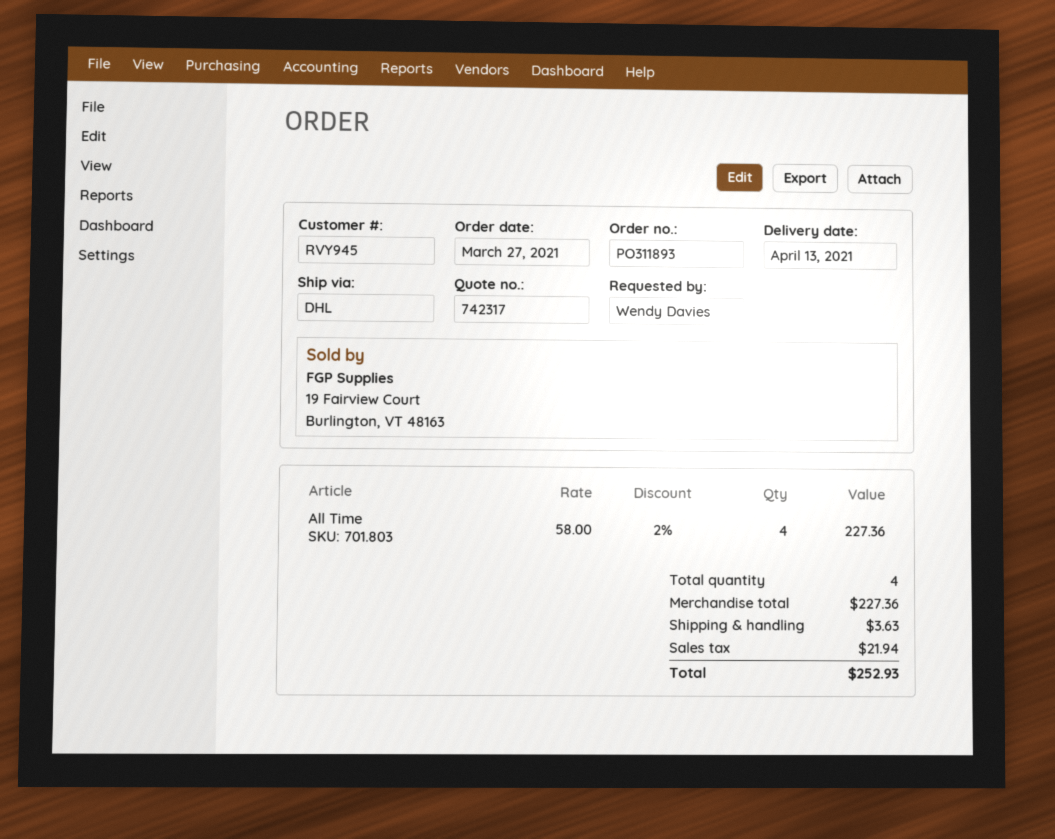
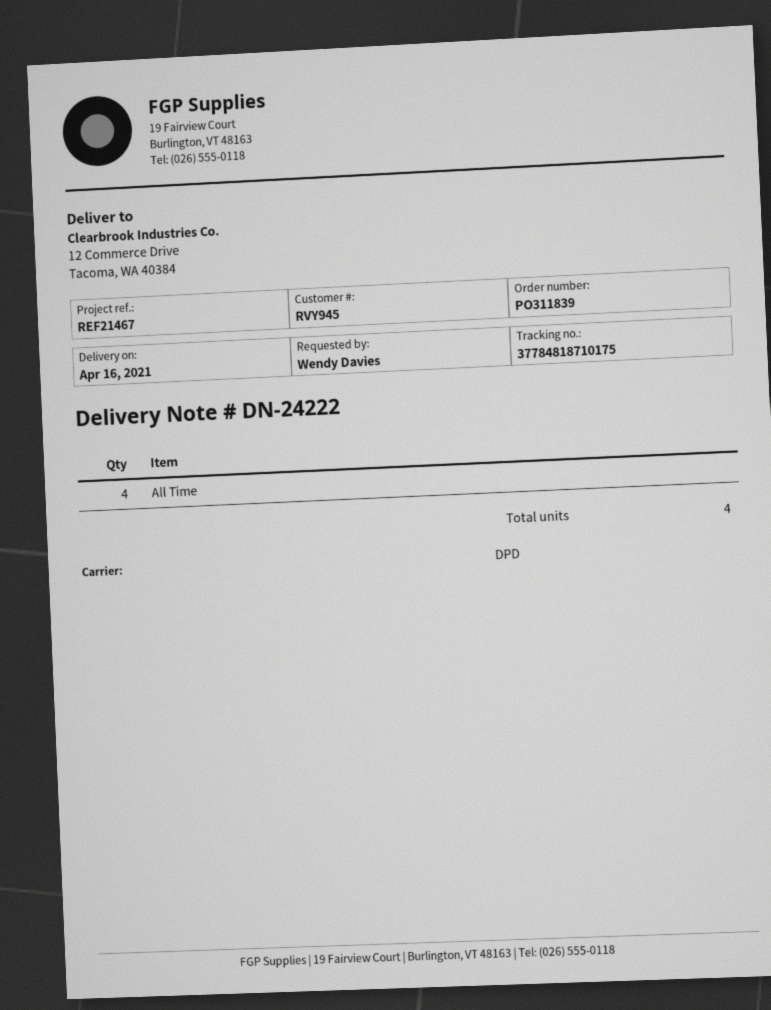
order number: PO311893 -> PO311839
delivery date: 2021-04-13 -> 2021-04-16
shipping method: DHL -> DPD

